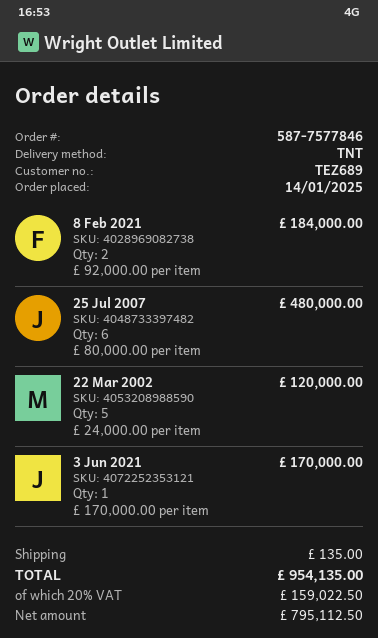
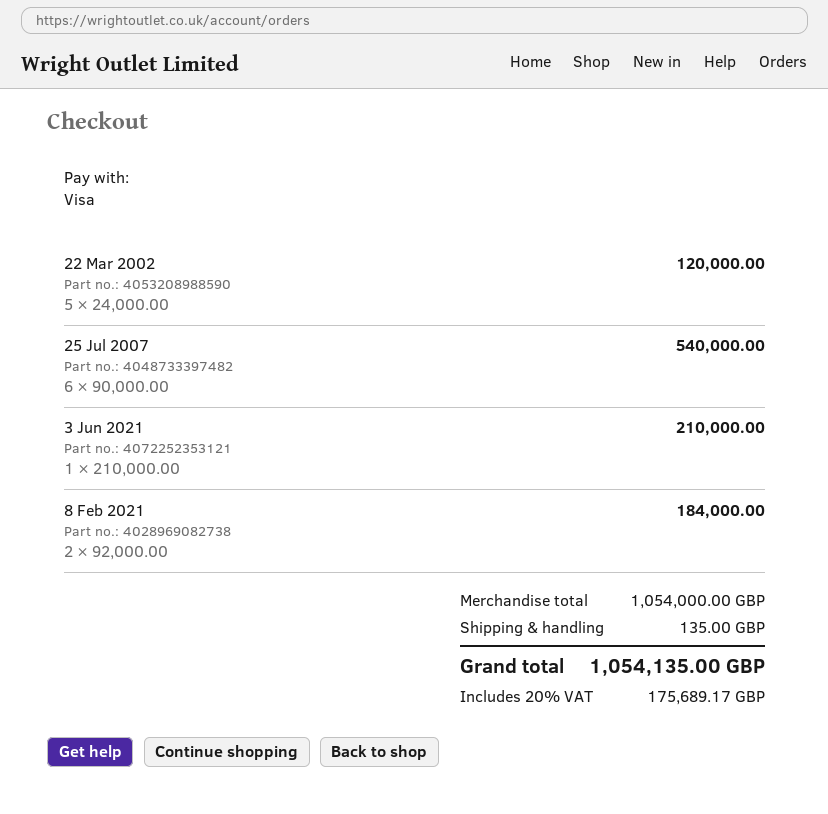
25 Jul 2007: 6 x 80000.00 = 480000.00 -> 6 x 90000.00 = 540000.00
3 Jun 2021: 1 x 170000.00 = 170000.00 -> 1 x 210000.00 = 210000.00
tax: 20% = 159022.50 -> 20% = 175689.17
total: 954135.00 -> 1054135.00

